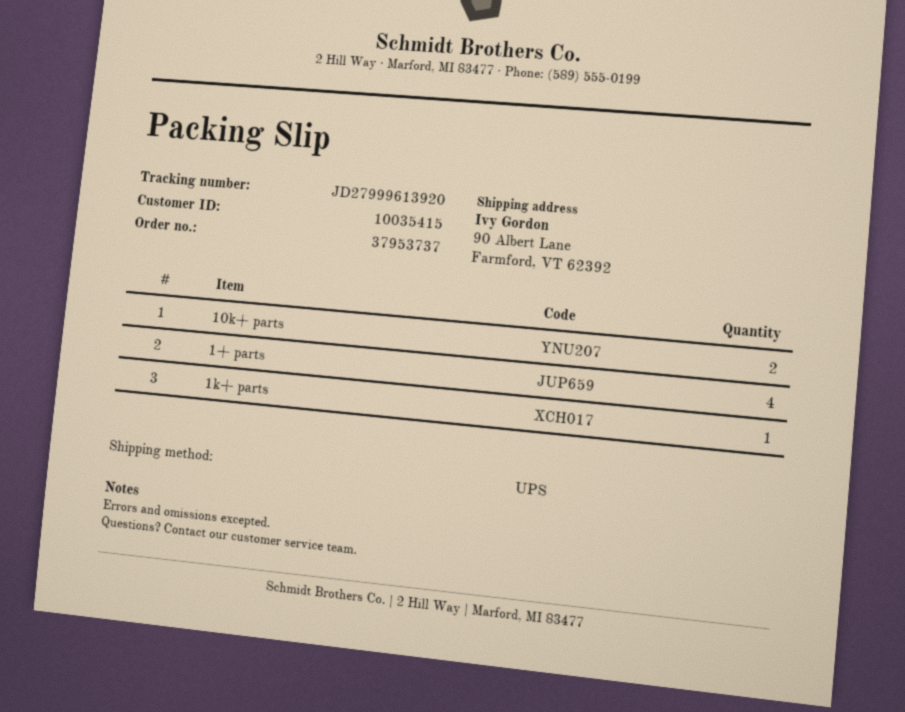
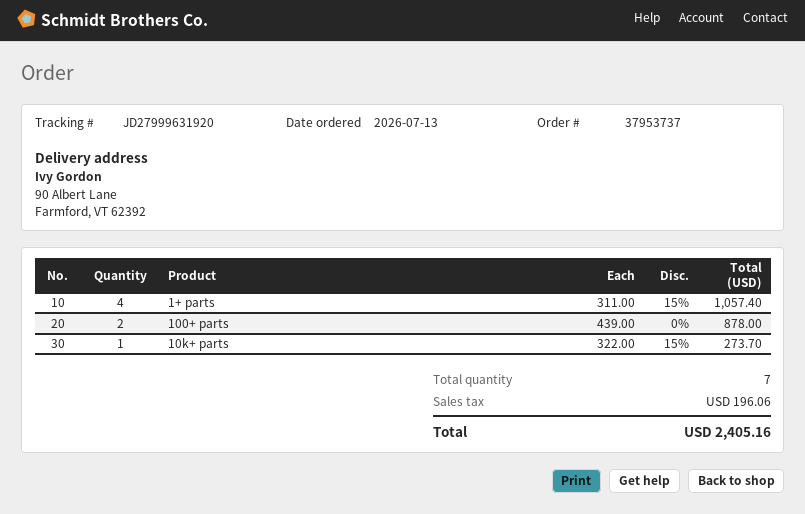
tracking number: JD27999613920 -> JD27999631920
10k+ parts: 2 -> 1
1k+ parts: 1 -> none
100+ parts: none -> 2

